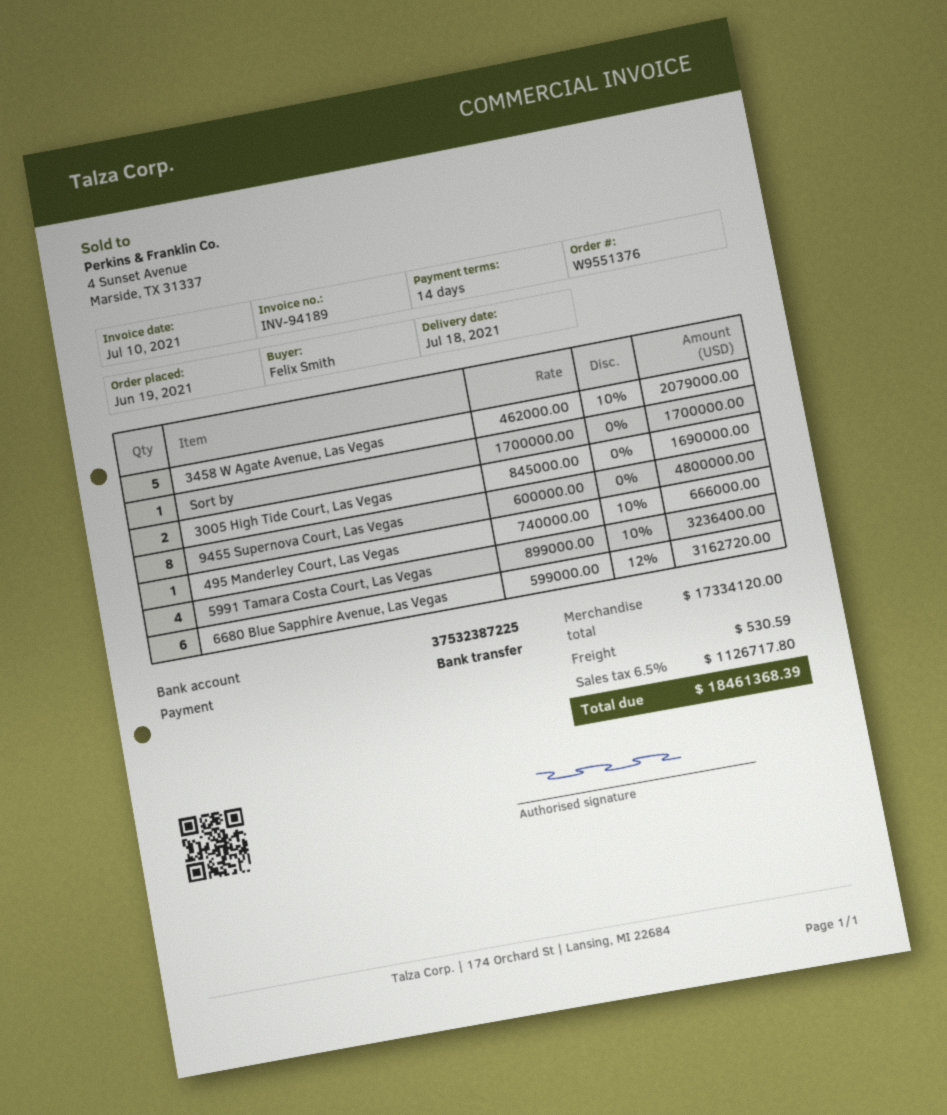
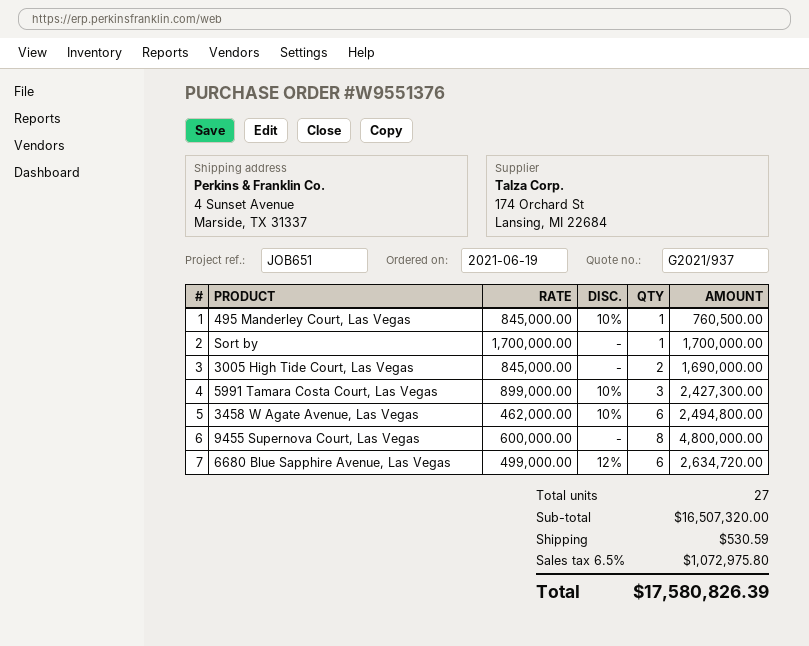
3458 W Agate Avenue, Las Vegas: 5 x 462000.00 - 10% = 2079000.00 -> 6 x 462000.00 - 10% = 2494800.00
495 Manderley Court, Las Vegas: 1 x 740000.00 - 10% = 666000.00 -> 1 x 845000.00 - 10% = 760500.00
5991 Tamara Costa Court, Las Vegas: 4 x 899000.00 - 10% = 3236400.00 -> 3 x 899000.00 - 10% = 2427300.00
6680 Blue Sapphire Avenue, Las Vegas: 6 x 599000.00 - 12% = 3162720.00 -> 6 x 499000.00 - 12% = 2634720.00
subtotal: 17334120.00 -> 16507320.00
tax: 6.5% = 1126717.80 -> 6.5% = 1072975.80
total: 18461368.39 -> 17580826.39

